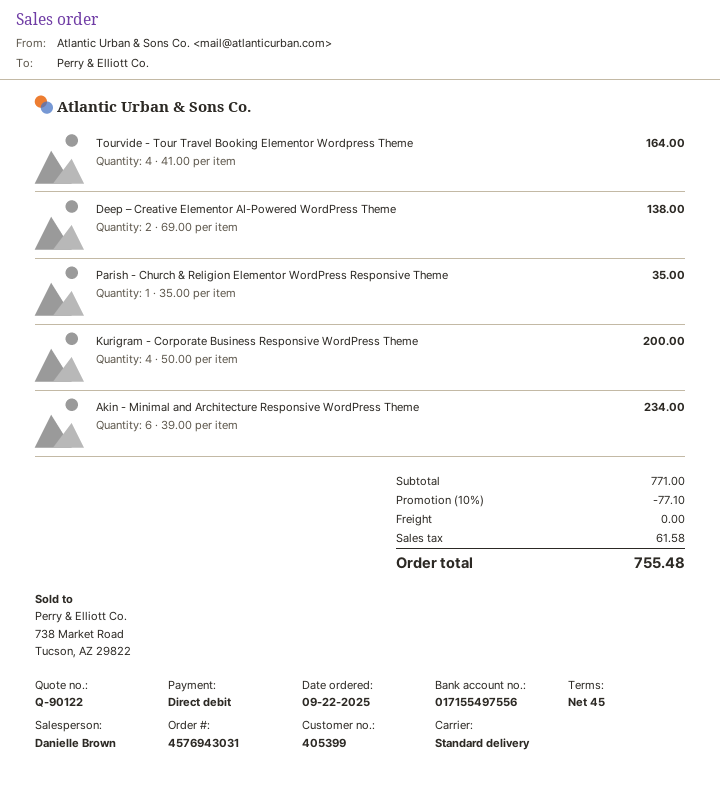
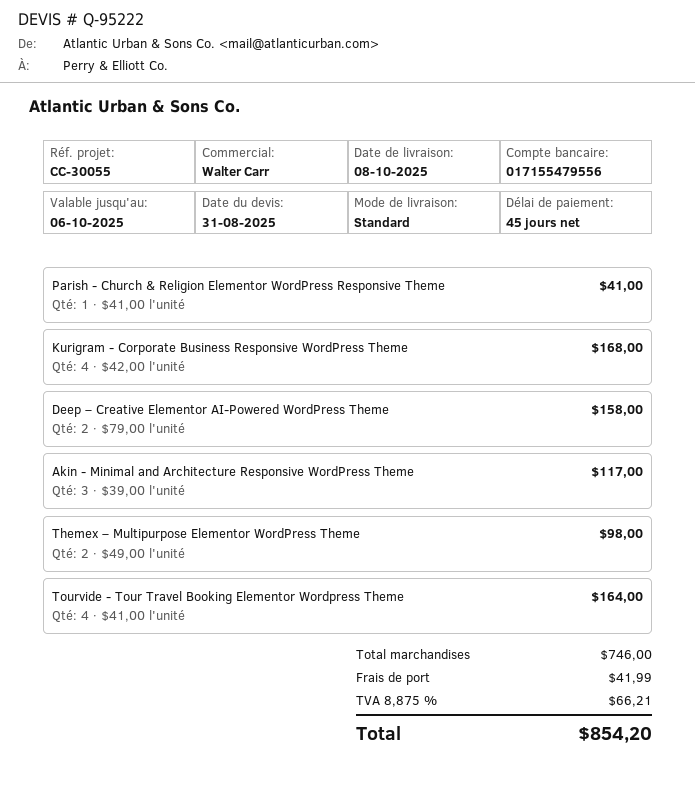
quote number: Q-90122 -> Q-95222
sales rep: Danielle Brown -> Walter Carr
bank account: 017155497556 -> 017155479556
Deep – Creative Elementor AI-Powered WordPress Theme: 2 x 69.00 = 138.00 -> 2 x 79.00 = 158.00
Parish - Church & Religion Elementor WordPress Responsive Theme: 1 x 35.00 = 35.00 -> 1 x 41.00 = 41.00
Kurigram - Corporate Business Responsive WordPress Theme: 4 x 50.00 = 200.00 -> 4 x 42.00 = 168.00
Akin - Minimal and Architecture Responsive WordPress Theme: 6 x 39.00 = 234.00 -> 3 x 39.00 = 117.00
Themex – Multipurpose Elementor WordPress Theme: none -> 2 x 49.00 = 98.00
subtotal: 771.00 -> 746.00
discount: 10% = 77.10 -> none
shipping: 0.00 -> 41.99
tax: 61.58 -> 66.21
total: 755.48 -> 854.20

